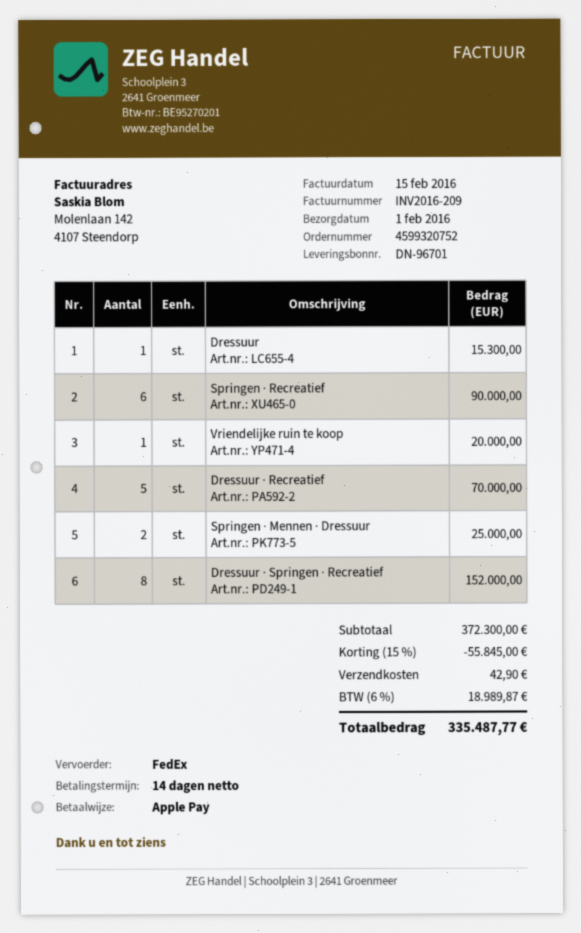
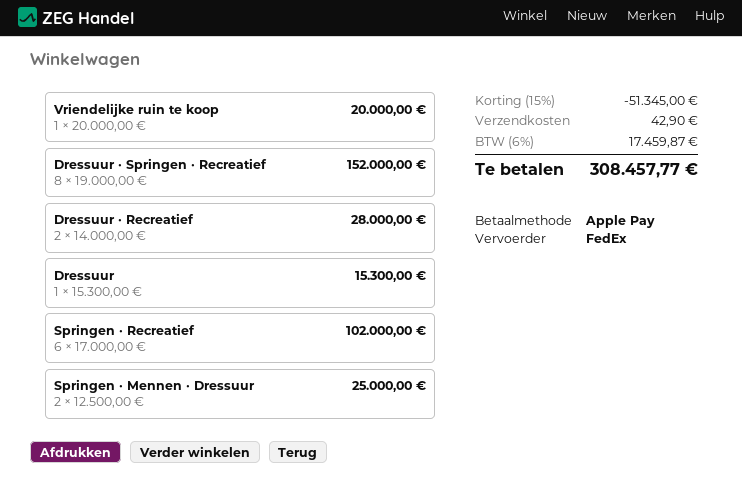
Springen · Recreatief: 6 for 90000.00 -> 6 for 102000.00
Dressuur · Recreatief: 5 for 70000.00 -> 2 for 28000.00
discount: 15% = 55845.00 -> 15% = 51345.00
tax: 6% = 18989.87 -> 6% = 17459.87
total: 335487.77 -> 308457.77

